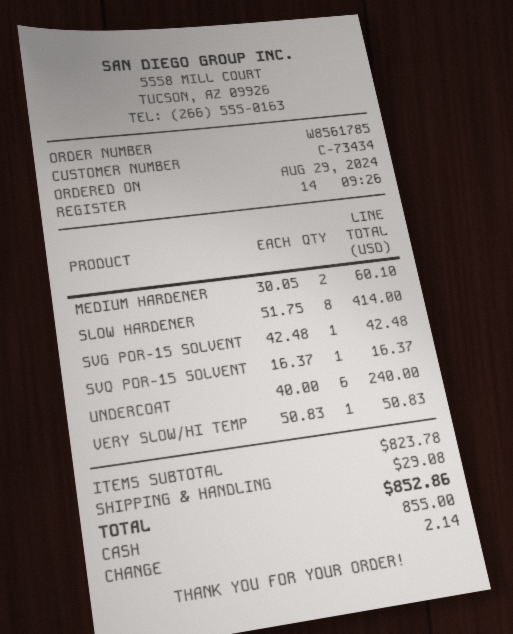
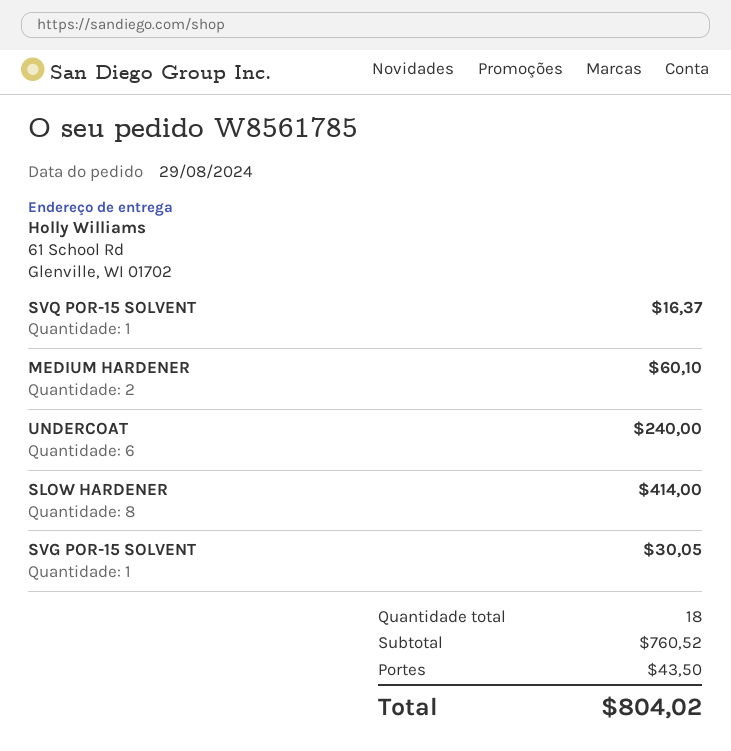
SVG POR-15 SOLVENT: 1 for 42.48 -> 1 for 30.05
VERY SLOW/HI TEMP: 1 for 50.83 -> none
subtotal: 823.78 -> 760.52
shipping: 29.08 -> 43.50
total: 852.86 -> 804.02

